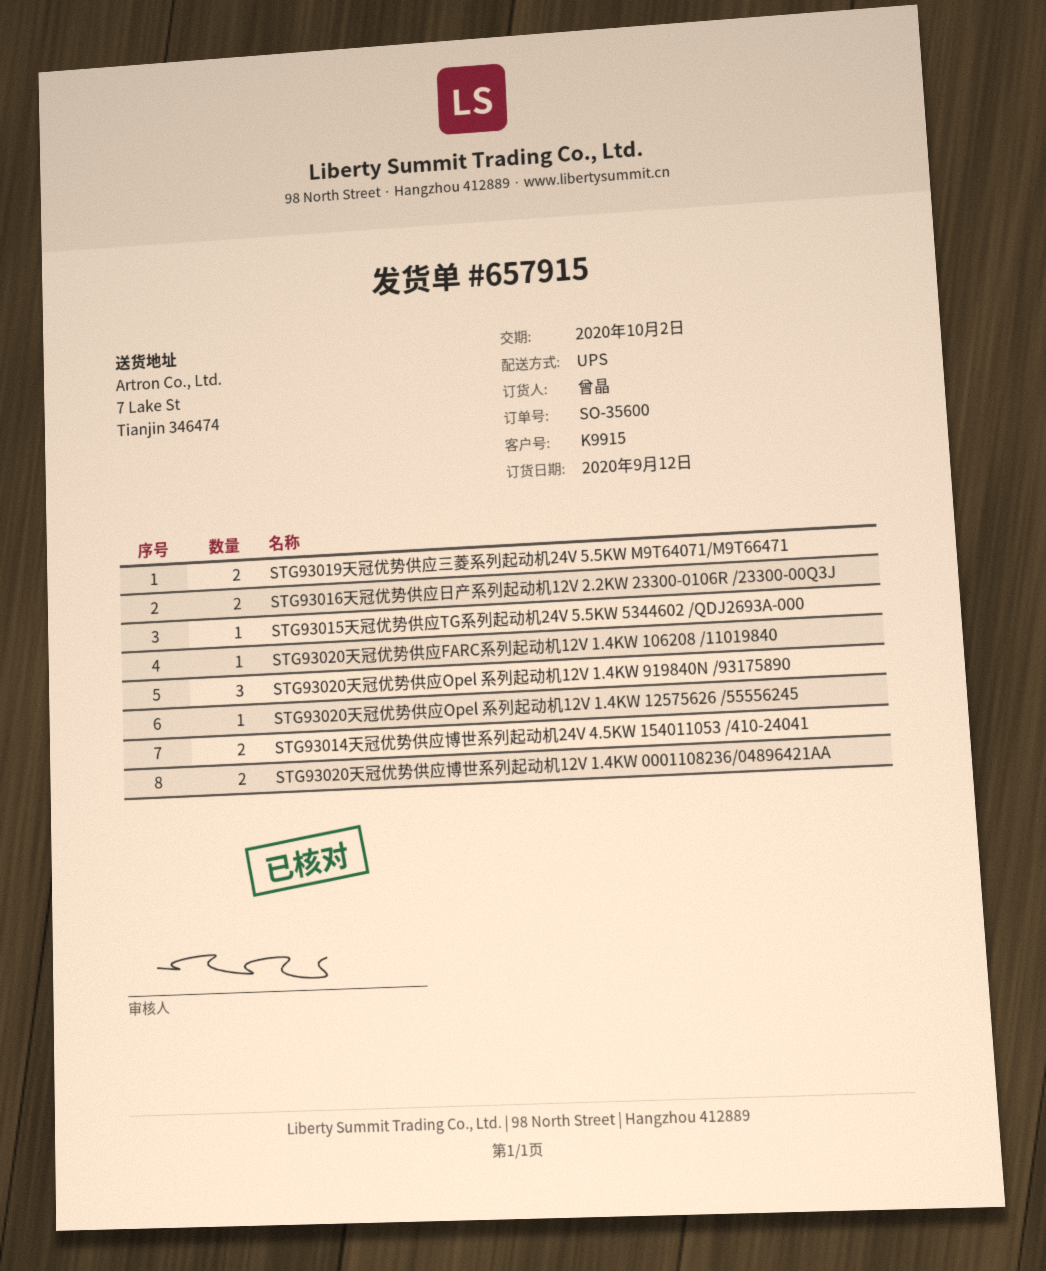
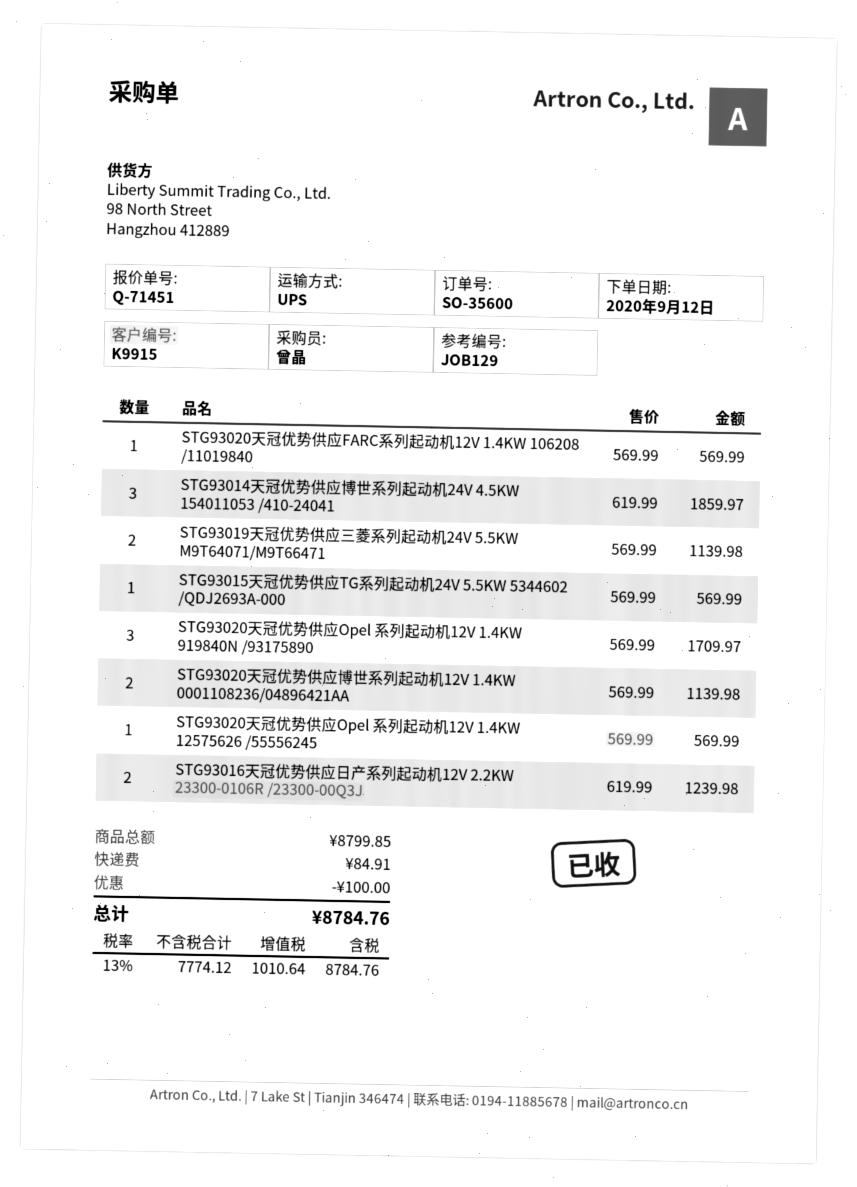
STG93014天冠优势供应博世系列起动机24V 4.5KW 154011053 /410-24041: 2 -> 3

